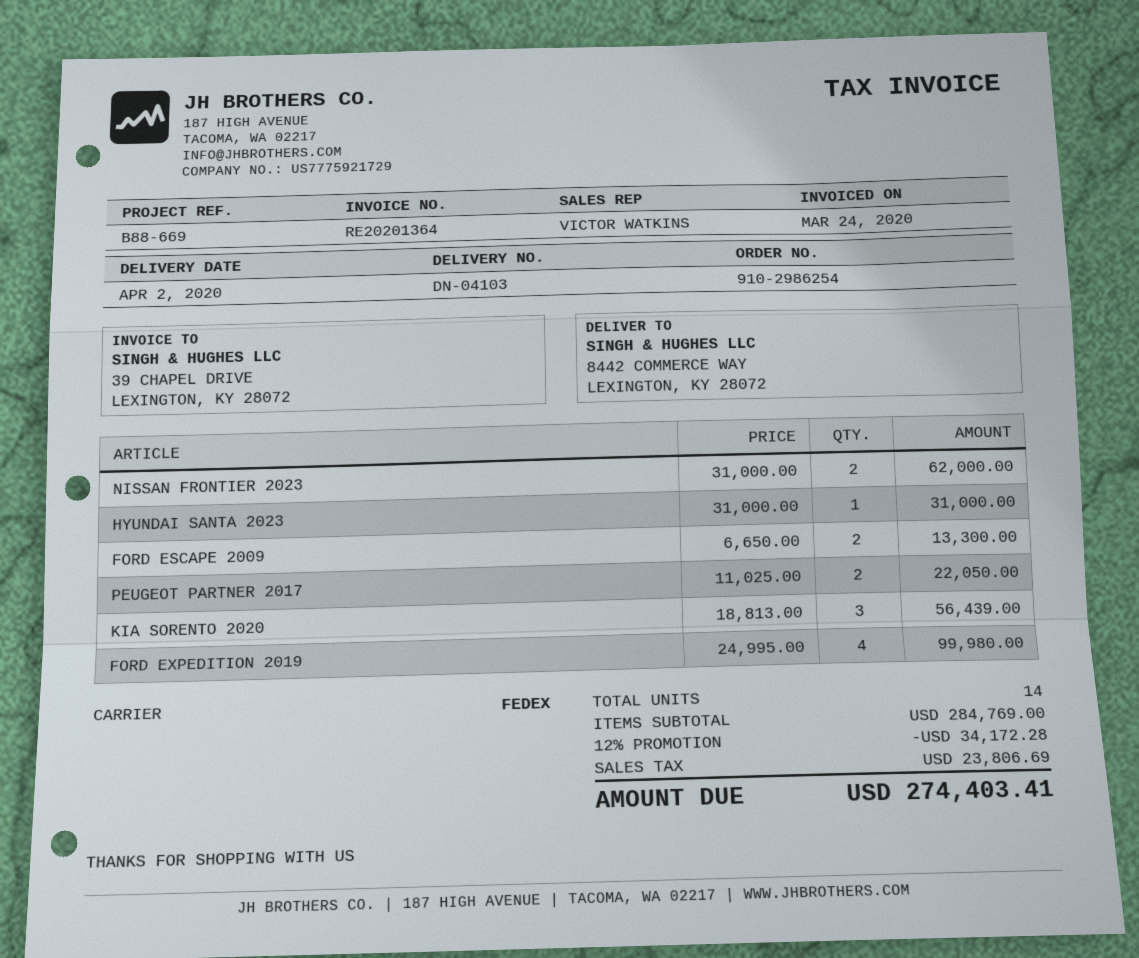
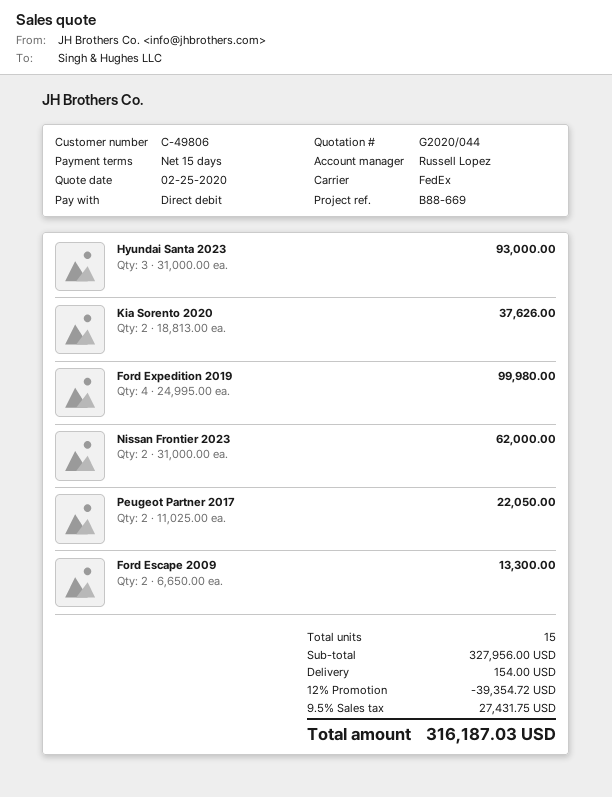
sales rep: VICTOR WATKINS -> Russell Lopez
HYUNDAI SANTA 2023: 1 x 31000.00 = 31000.00 -> 3 x 31000.00 = 93000.00
KIA SORENTO 2020: 3 x 18813.00 = 56439.00 -> 2 x 18813.00 = 37626.00
total quantity: 14 -> 15
subtotal: 284769.00 -> 327956.00
discount: 12% = 34172.28 -> 12% = 39354.72
shipping: none -> 154.00
tax: 23806.69 -> 27431.75
total: 274403.41 -> 316187.03

